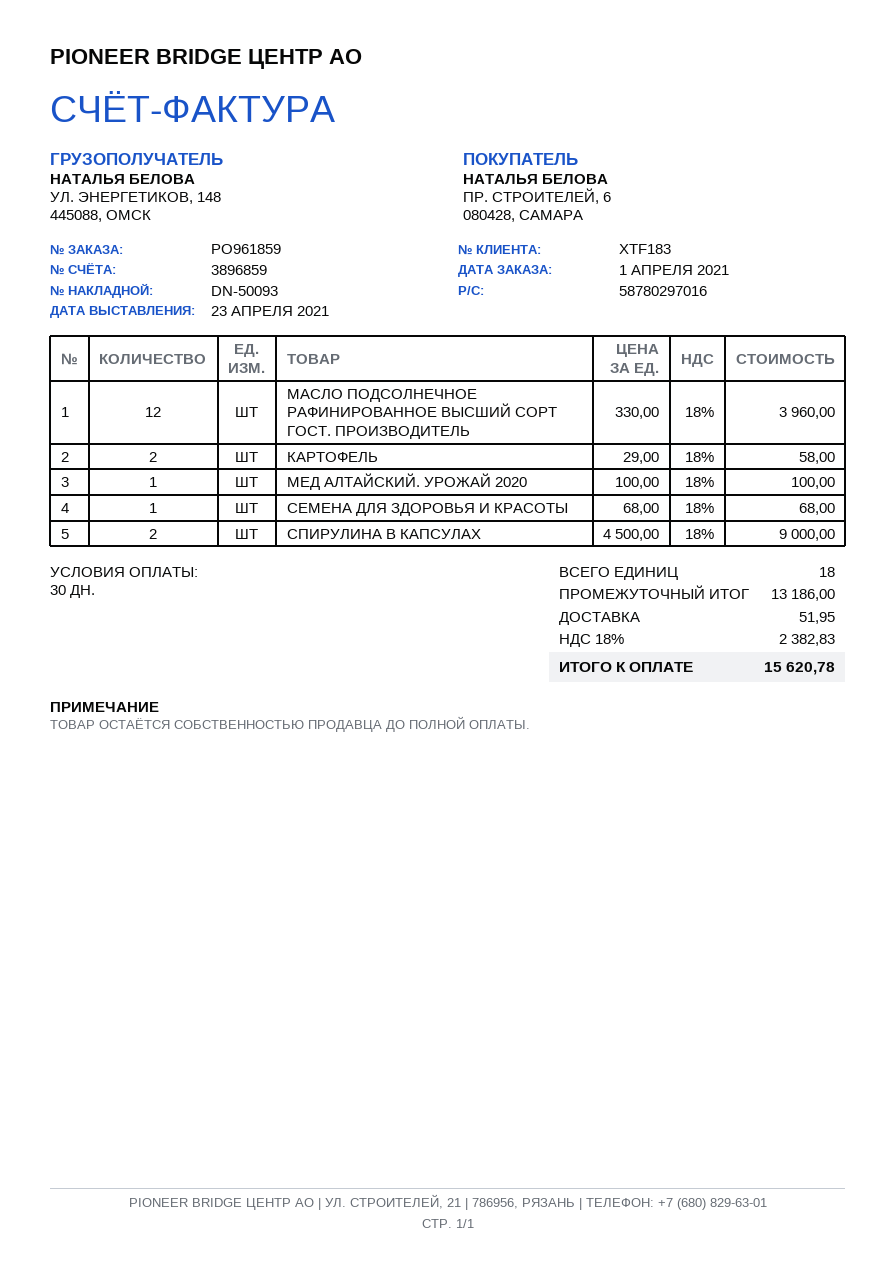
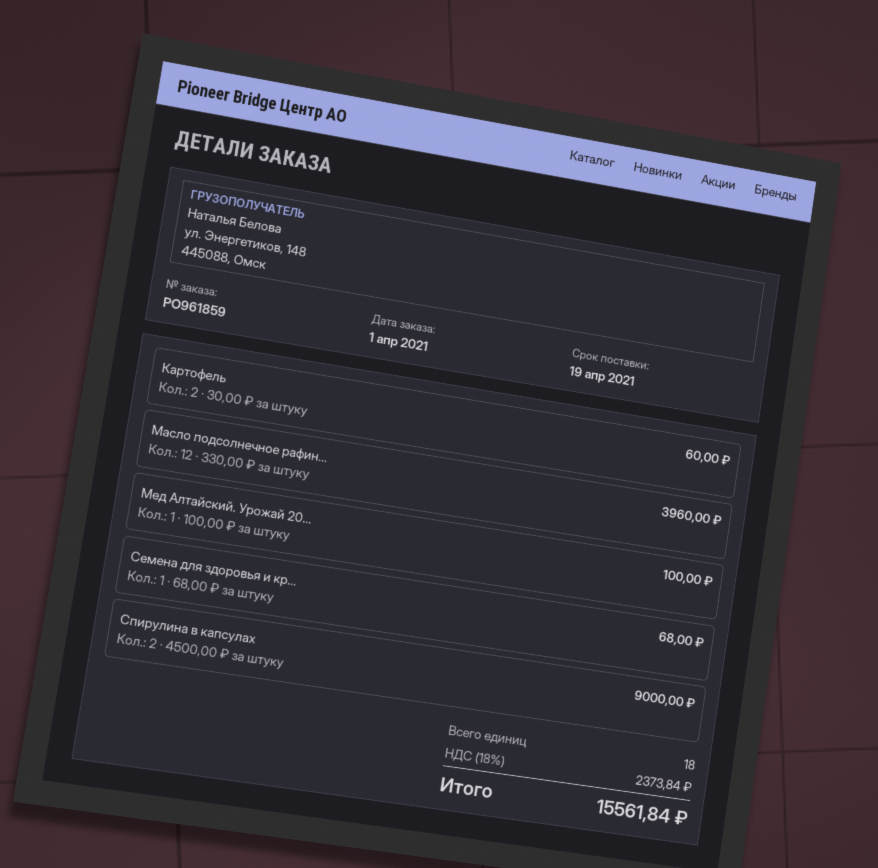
КАРТОФЕЛЬ: 2 x 29.00 = 58.00 -> 2 x 30.00 = 60.00
shipping: 51.95 -> none
tax: 18% = 2382.83 -> 18% = 2373.84
total: 15620.78 -> 15561.84

